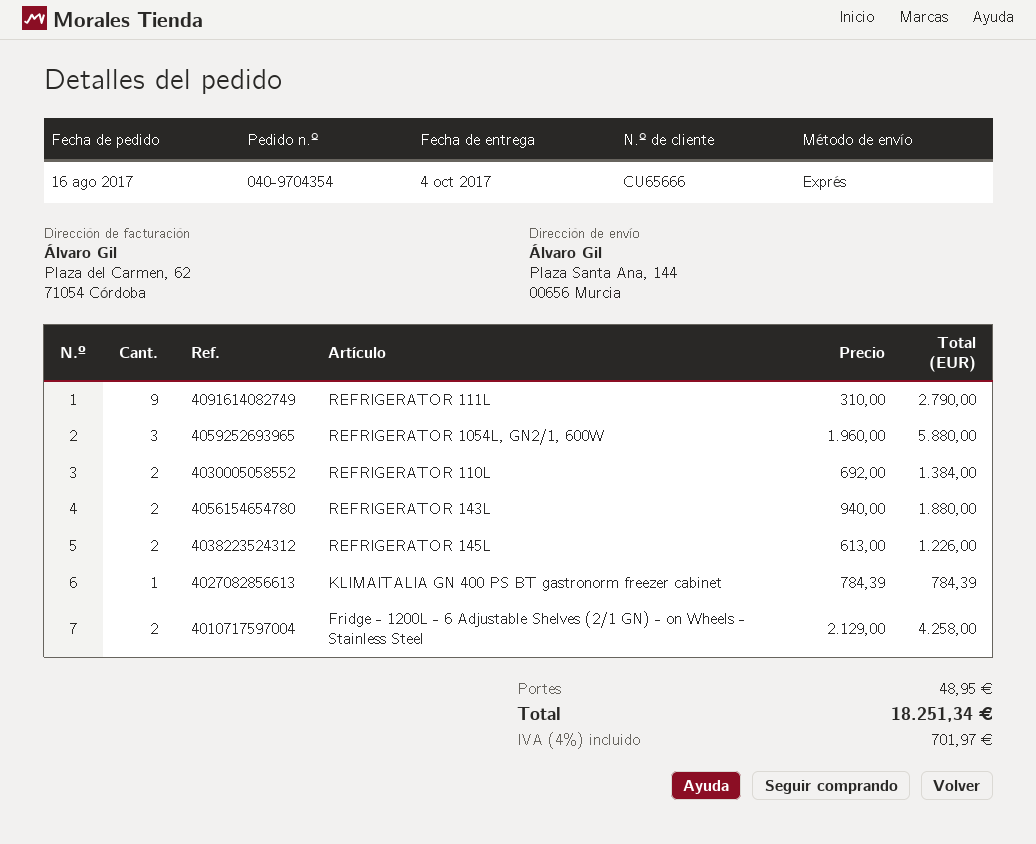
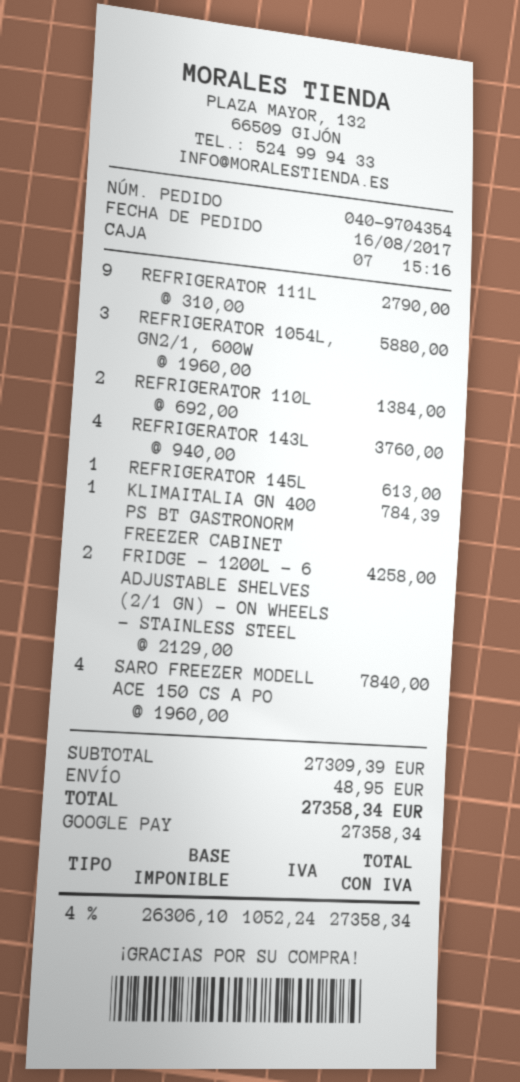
REFRIGERATOR 143L: 2 x 940.00 = 1880.00 -> 4 x 940.00 = 3760.00
REFRIGERATOR 145L: 2 x 613.00 = 1226.00 -> 1 x 613.00 = 613.00
SARO FREEZER MODELL ACE 150 CS A PO: none -> 4 x 1960.00 = 7840.00
tax: 4% = 701.97 -> 4% = 1052.24
total: 18251.34 -> 27358.34

